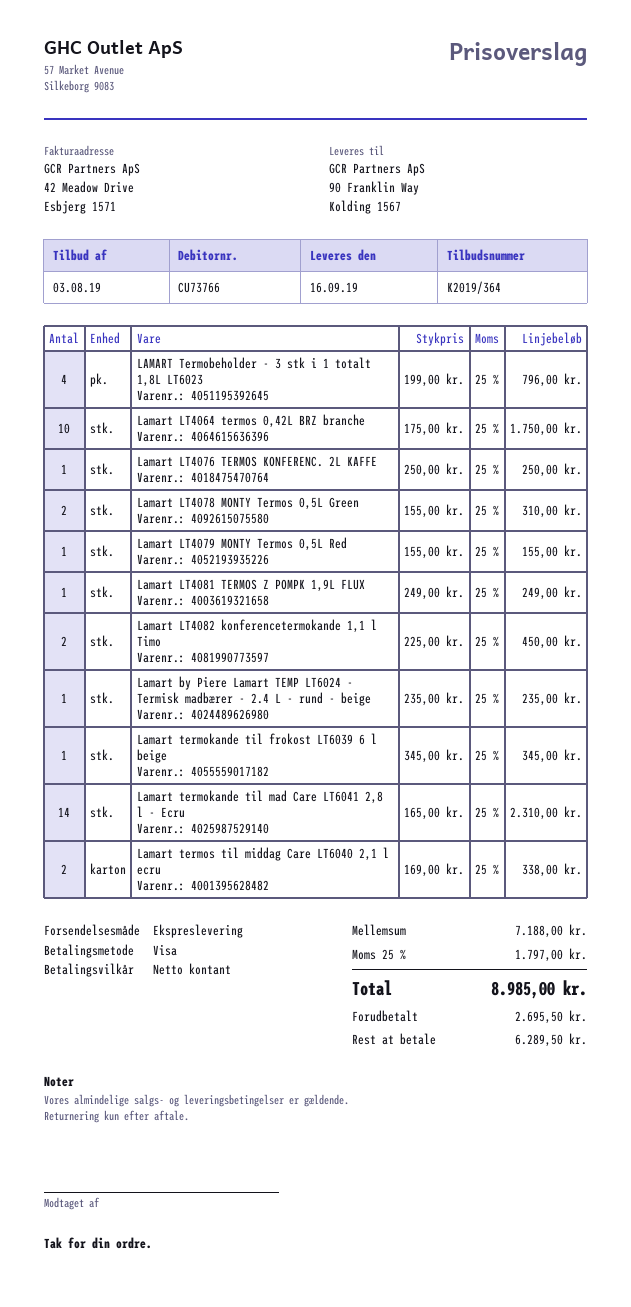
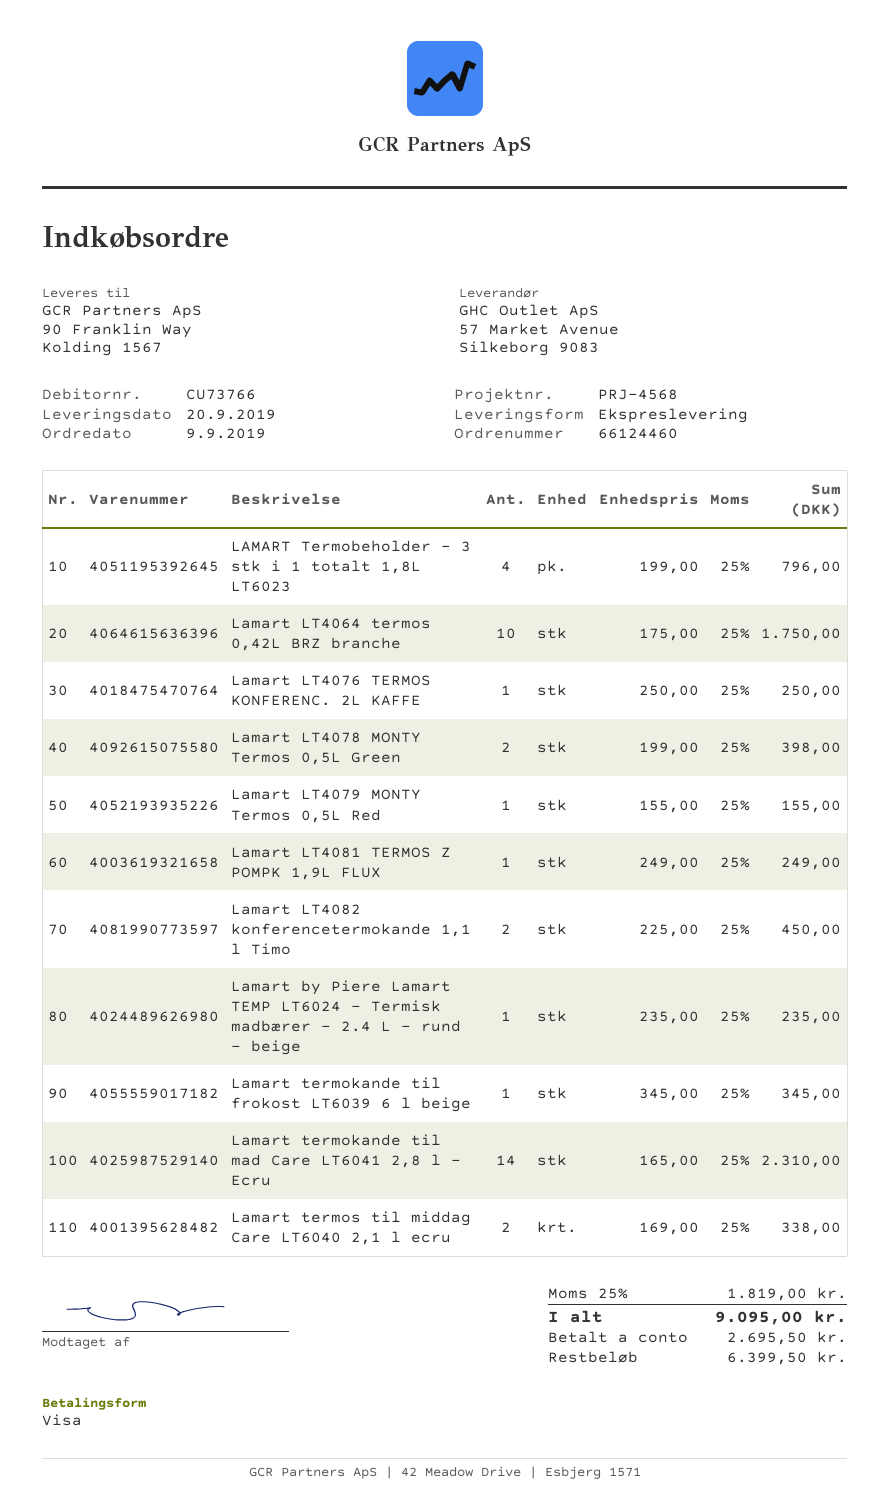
delivery date: 2019-09-16 -> 2019-09-20
Lamart LT4078 MONTY Termos 0,5L Green: 2 x 155.00 = 310.00 -> 2 x 199.00 = 398.00
tax: 25% = 1797.00 -> 25% = 1819.00
total: 8985.00 -> 9095.00
balance: 6289.50 -> 6399.50

